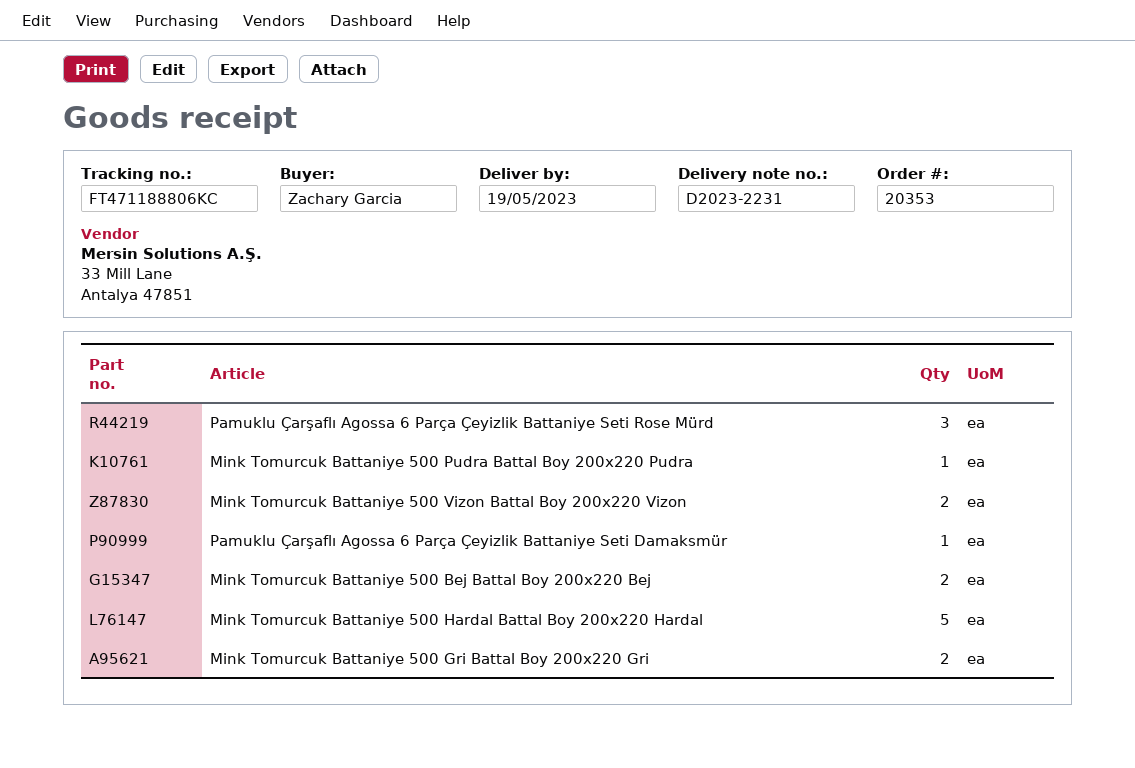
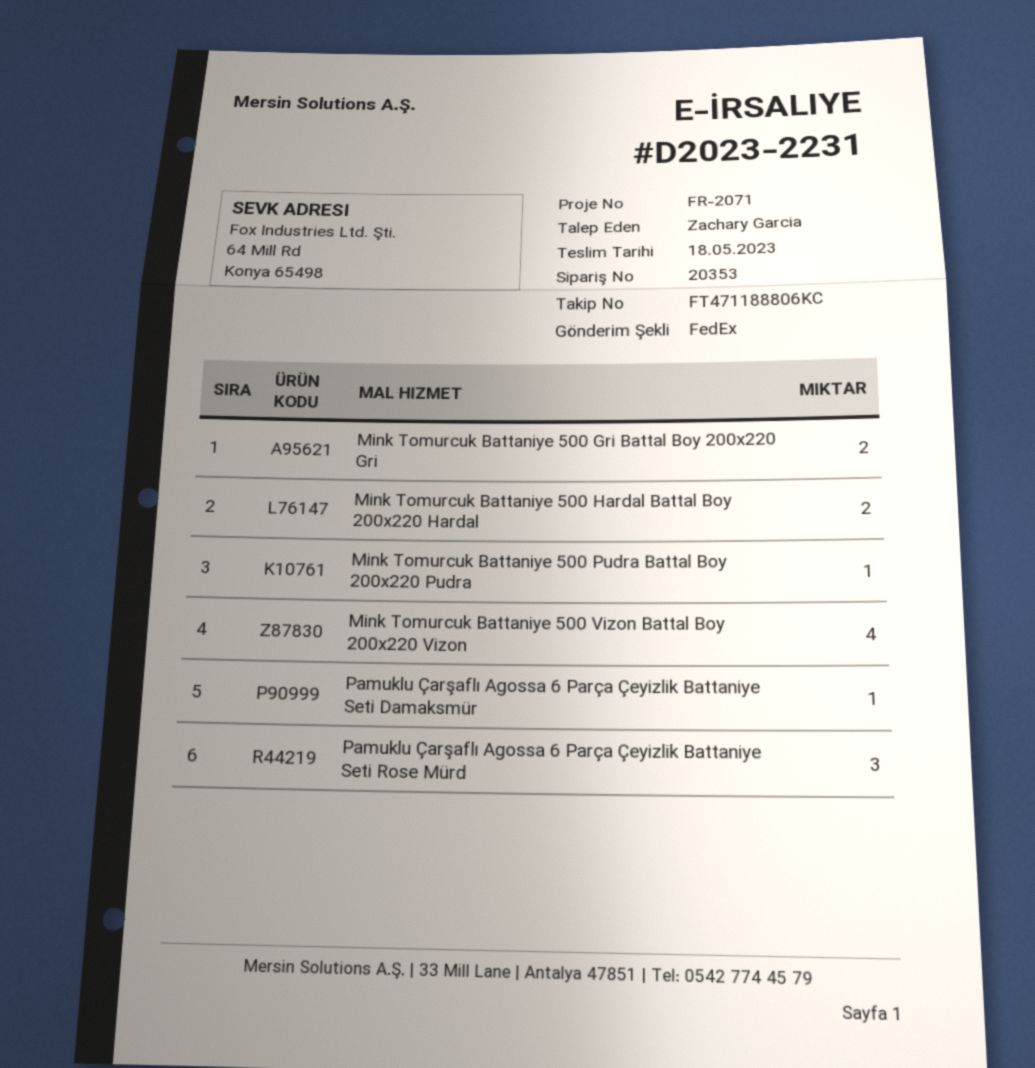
delivery date: 2023-05-19 -> 2023-05-18
Mink Tomurcuk Battaniye 500 Vizon Battal Boy 200x220 Vizon: 2 -> 4
Mink Tomurcuk Battaniye 500 Bej Battal Boy 200x220 Bej: 2 -> none
Mink Tomurcuk Battaniye 500 Hardal Battal Boy 200x220 Hardal: 5 -> 2

